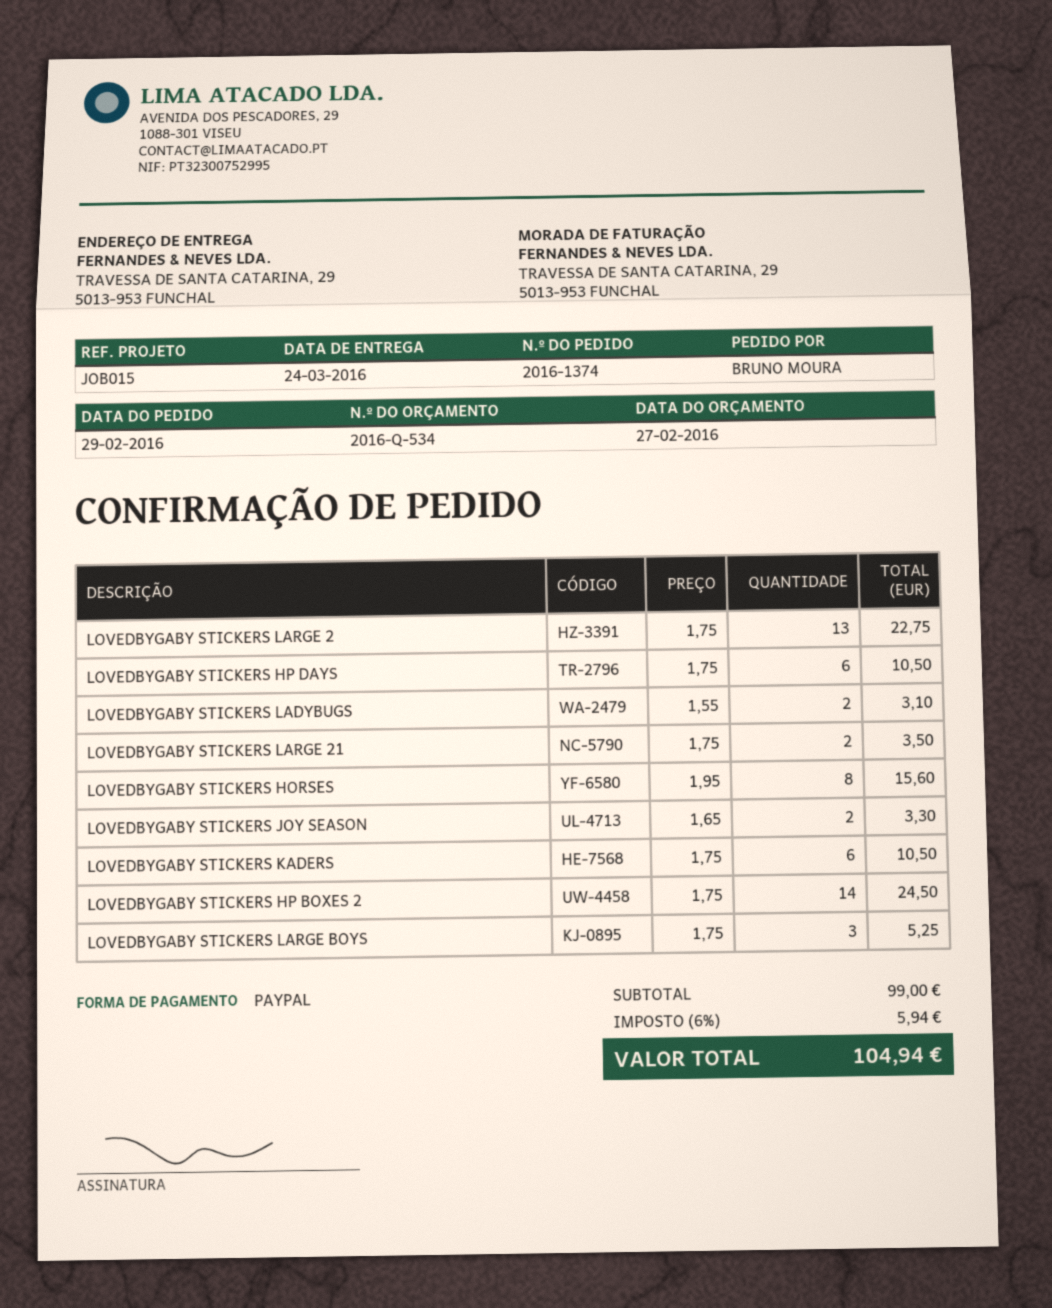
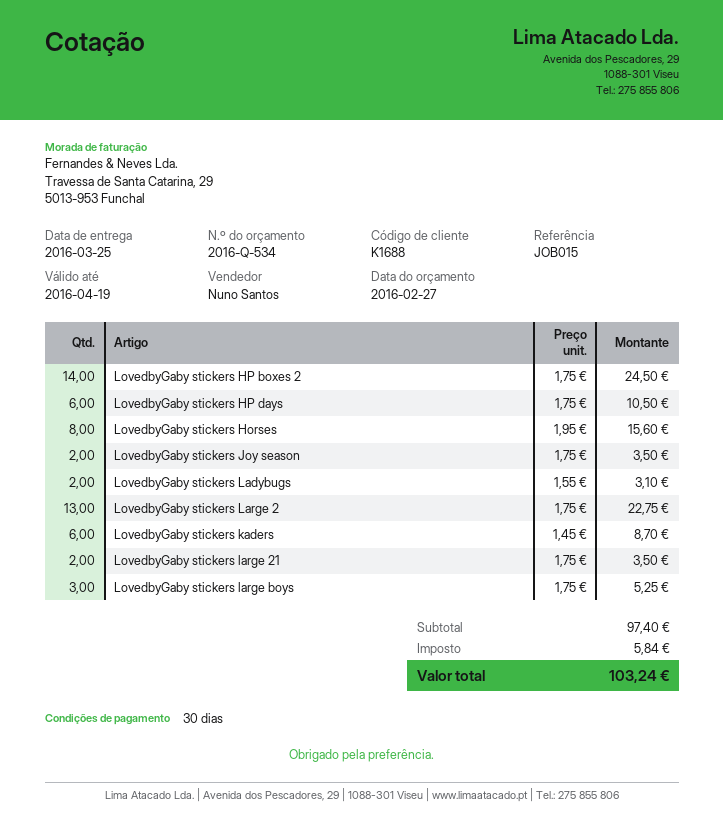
delivery date: 2016-03-24 -> 2016-03-25
LOVEDBYGABY STICKERS JOY SEASON: 2 x 1.65 = 3.30 -> 2 x 1.75 = 3.50
LOVEDBYGABY STICKERS KADERS: 6 x 1.75 = 10.50 -> 6 x 1.45 = 8.70
subtotal: 99.00 -> 97.40
tax: 5.94 -> 5.84
total: 104.94 -> 103.24

